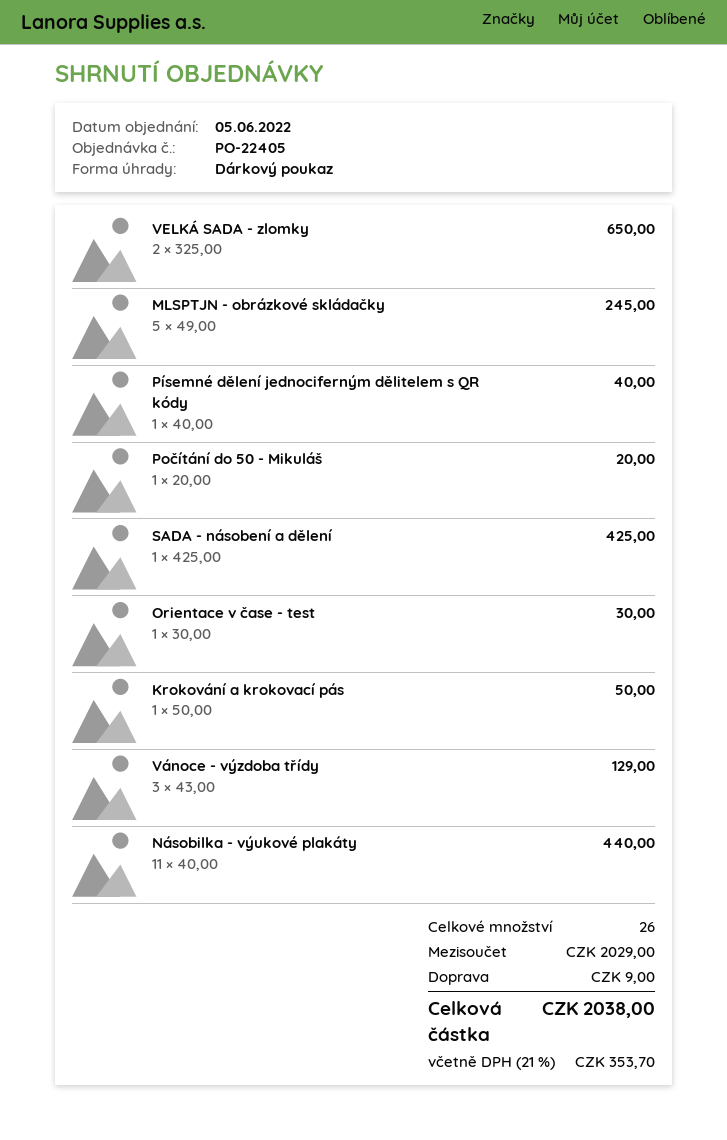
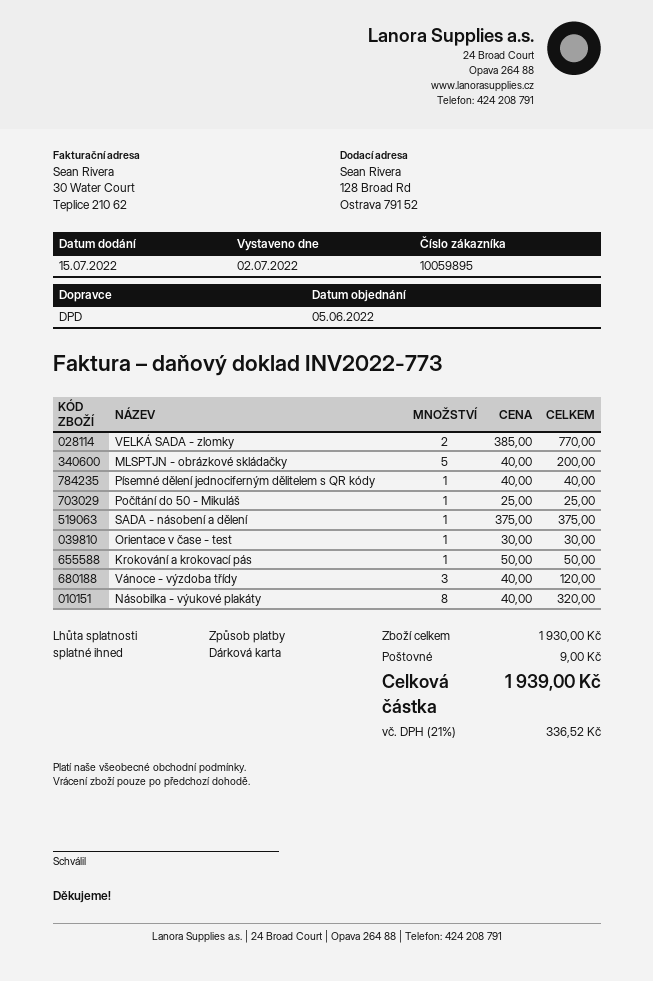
VELKÁ SADA - zlomky: 2 x 325.00 = 650.00 -> 2 x 385.00 = 770.00
MLSPTJN - obrázkové skládačky: 5 x 49.00 = 245.00 -> 5 x 40.00 = 200.00
Počítání do 50 - Mikuláš: 1 x 20.00 = 20.00 -> 1 x 25.00 = 25.00
SADA - násobení a dělení: 1 x 425.00 = 425.00 -> 1 x 375.00 = 375.00
Vánoce - výzdoba třídy: 3 x 43.00 = 129.00 -> 3 x 40.00 = 120.00
Násobilka - výukové plakáty: 11 x 40.00 = 440.00 -> 8 x 40.00 = 320.00
subtotal: 2029.00 -> 1930.00
tax: 21% = 353.70 -> 21% = 336.52
total: 2038.00 -> 1939.00

